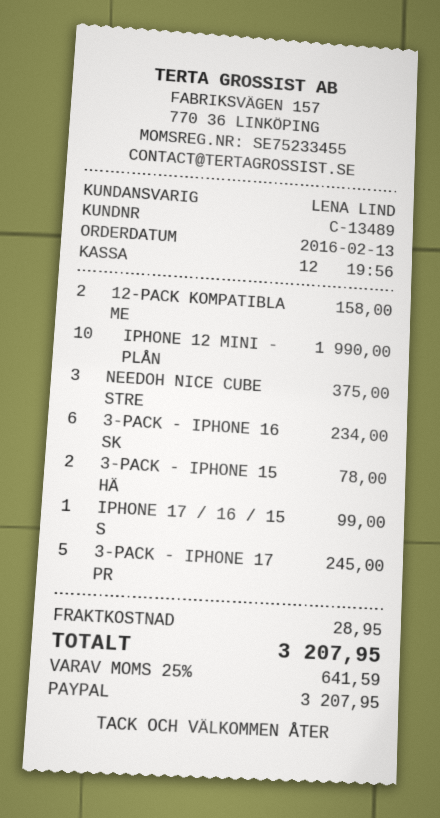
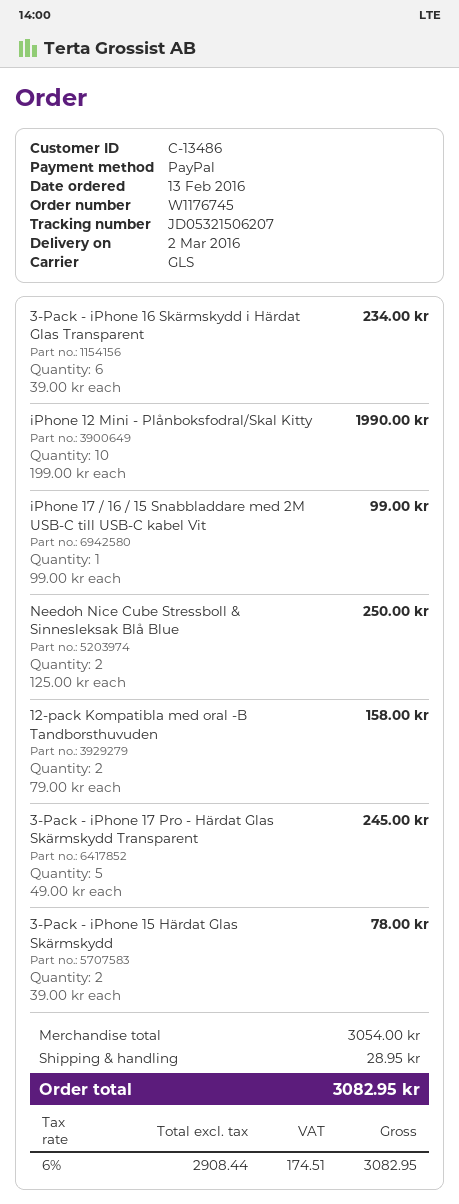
customer number: C-13489 -> C-13486
NEEDOH NICE CUBE STRE: 3 for 375.00 -> 2 for 250.00
tax: 25% = 641.59 -> 6% = 174.51
total: 3207.95 -> 3082.95

